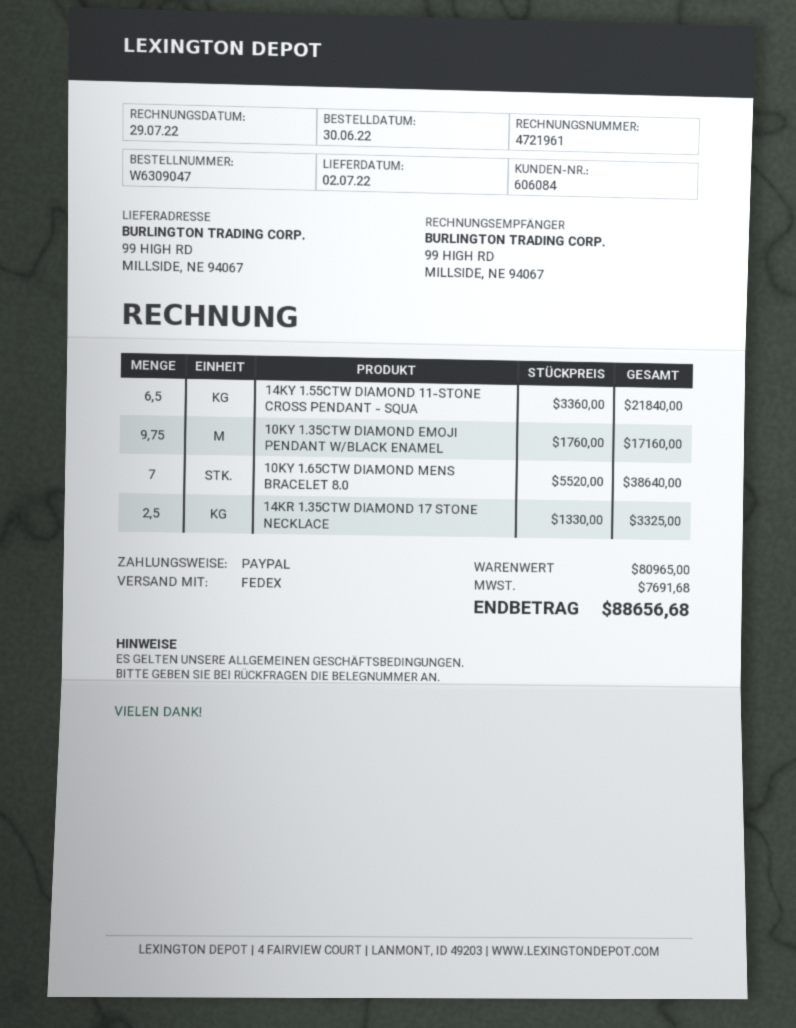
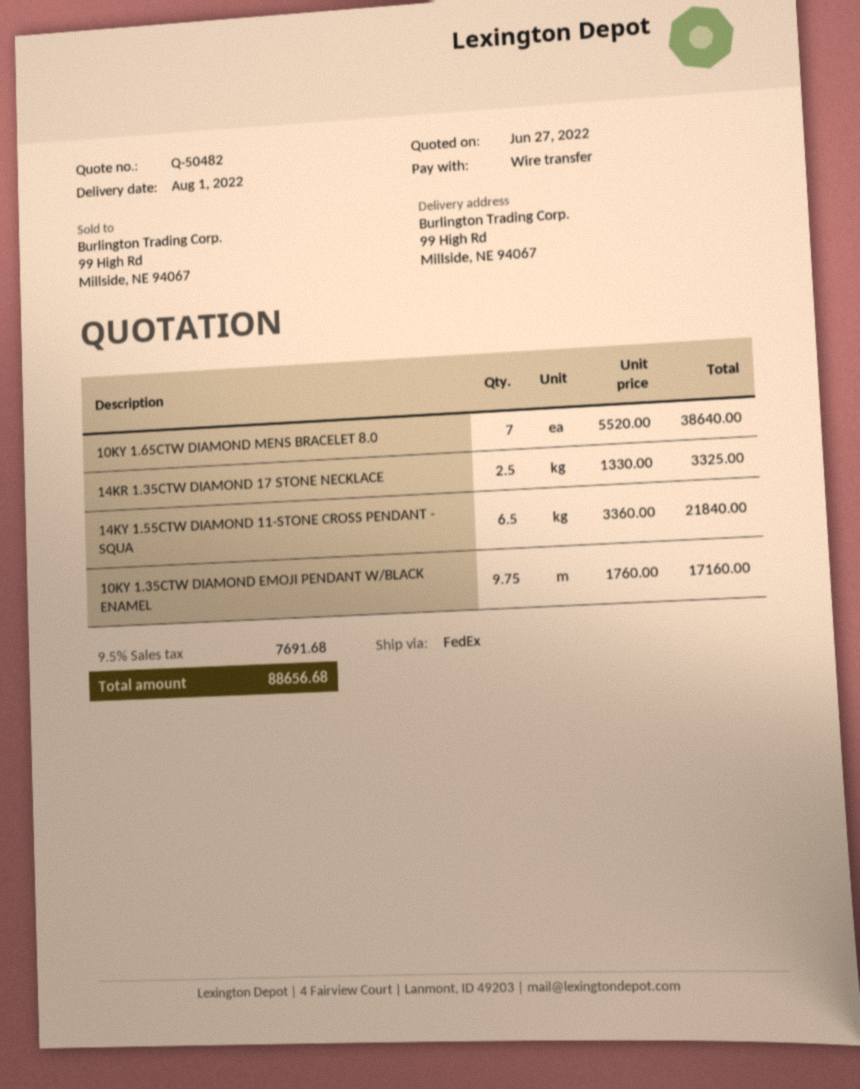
delivery date: 2022-07-02 -> 2022-08-01
payment method: PayPal -> bank transfer

